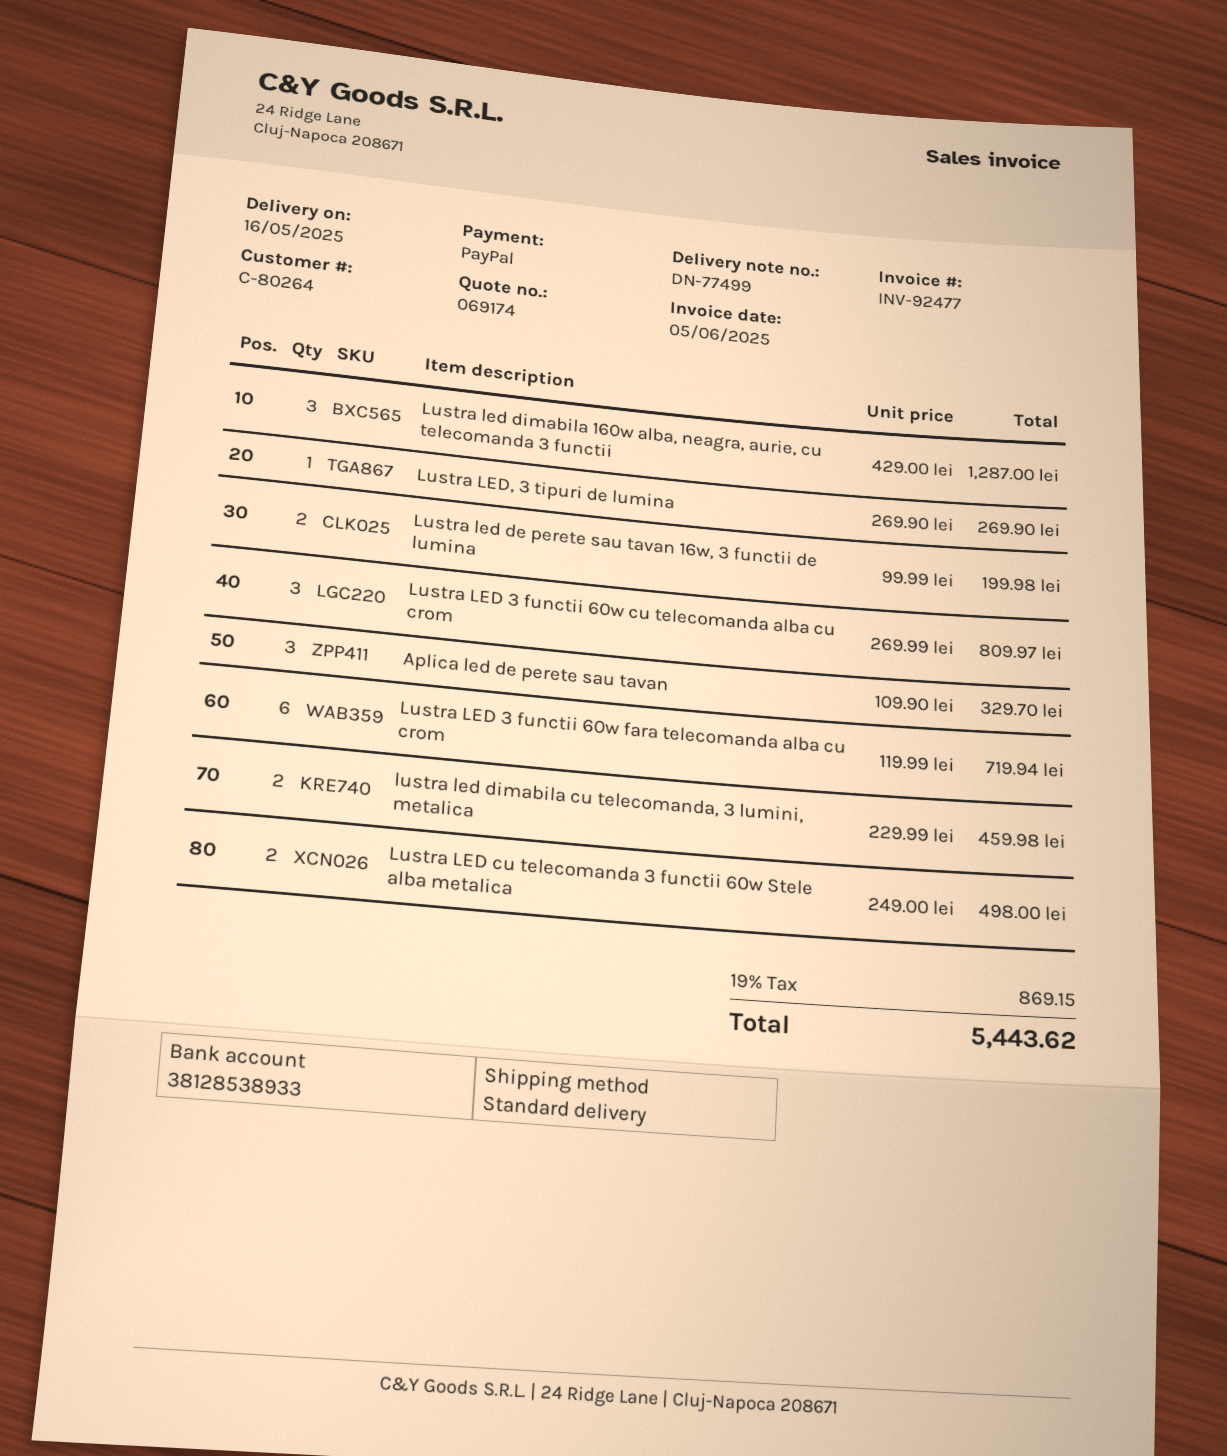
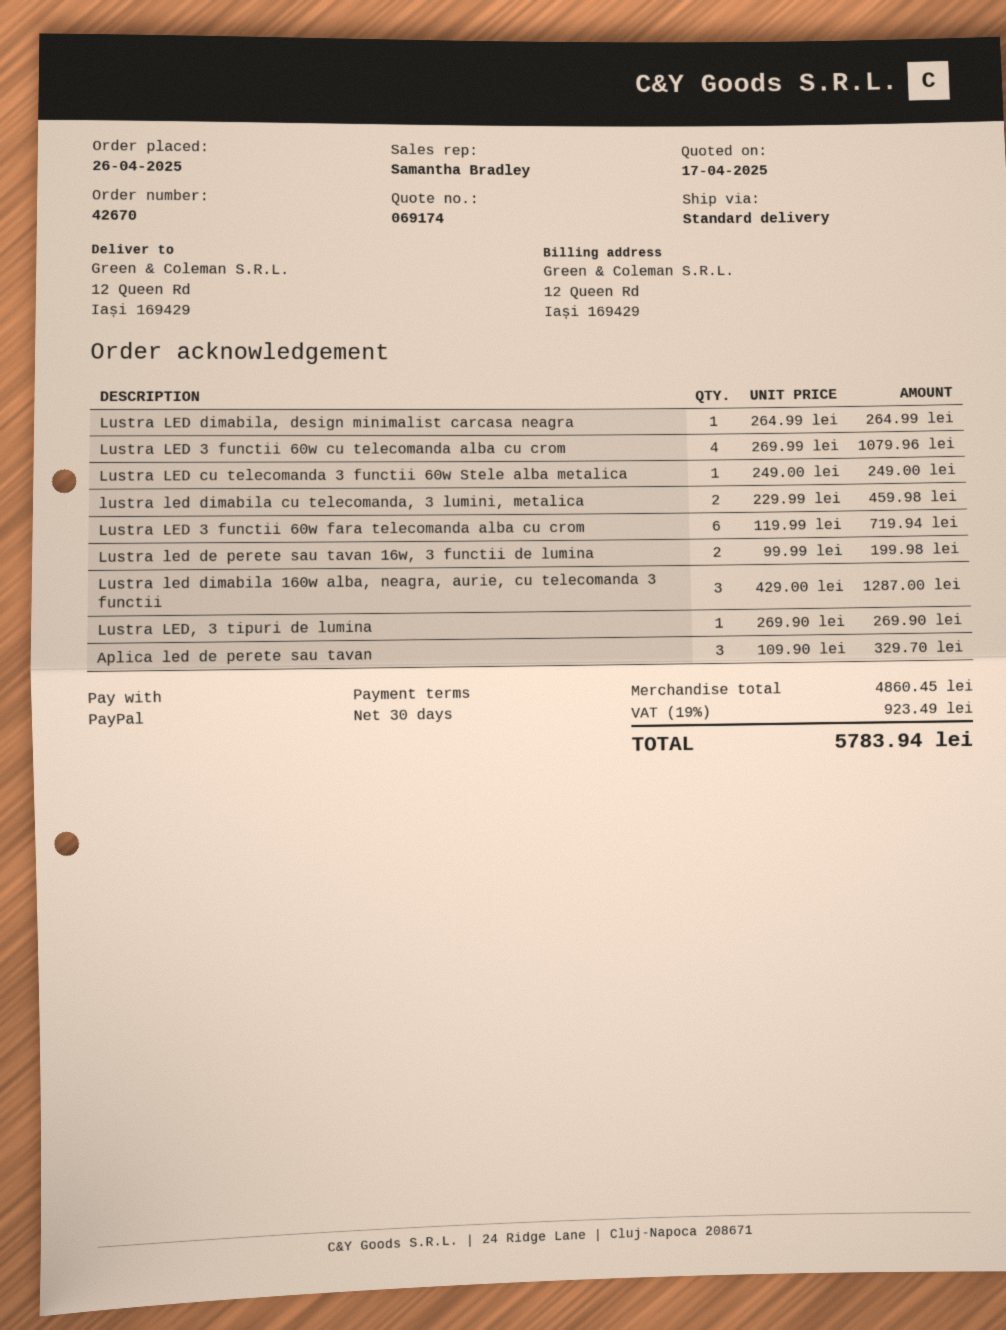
Lustra LED 3 functii 60w cu telecomanda alba cu crom: 3 x 269.99 = 809.97 -> 4 x 269.99 = 1079.96
Lustra LED cu telecomanda 3 functii 60w Stele alba metalica: 2 x 249.00 = 498.00 -> 1 x 249.00 = 249.00
Lustra LED dimabila, design minimalist carcasa neagra: none -> 1 x 264.99 = 264.99
tax: 19% = 869.15 -> 19% = 923.49
total: 5443.62 -> 5783.94

